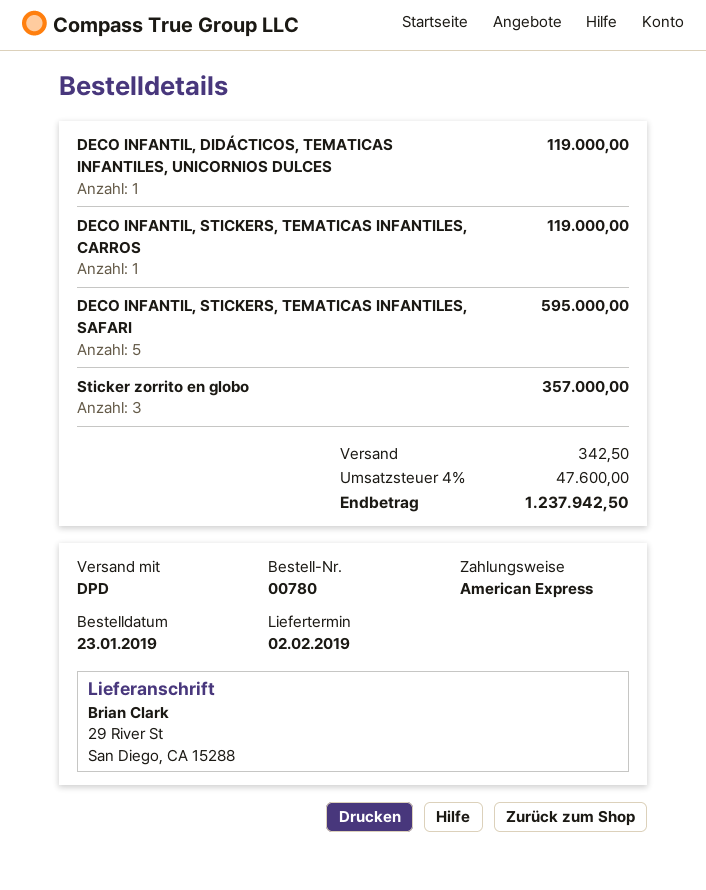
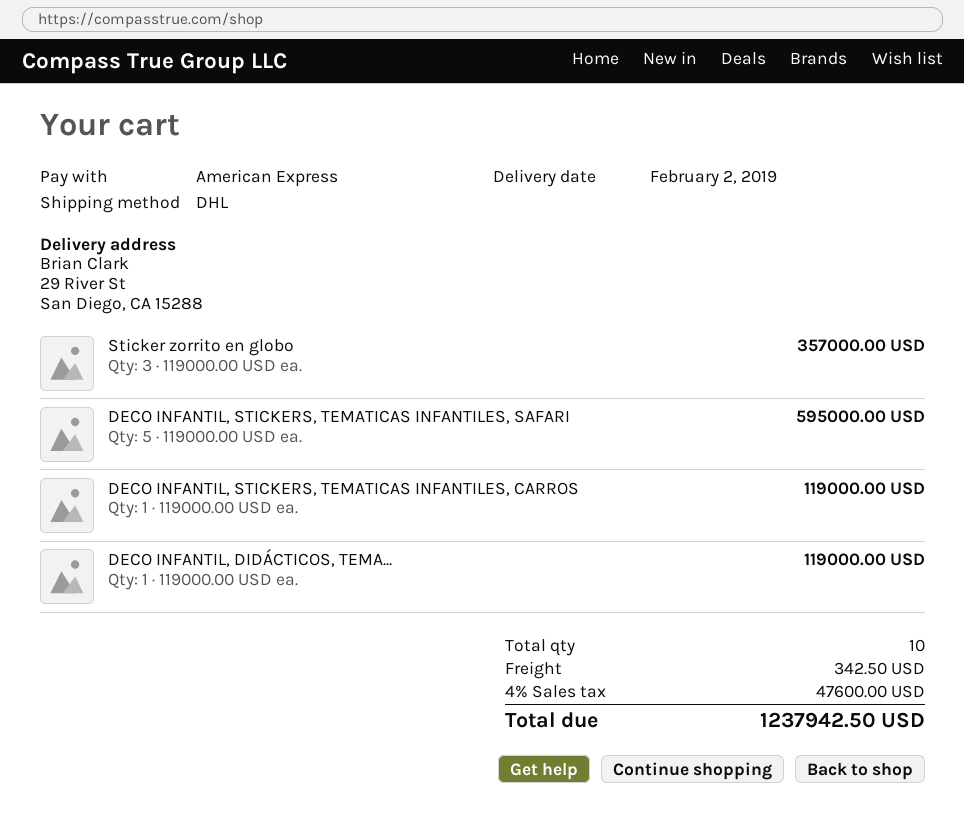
shipping method: DPD -> DHL

